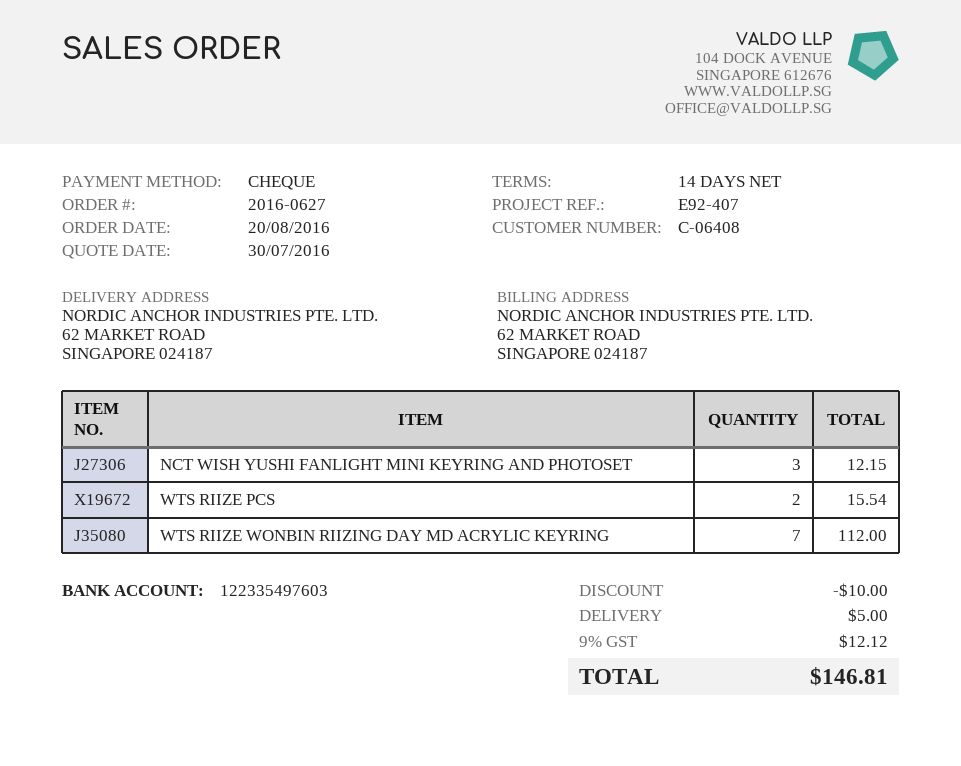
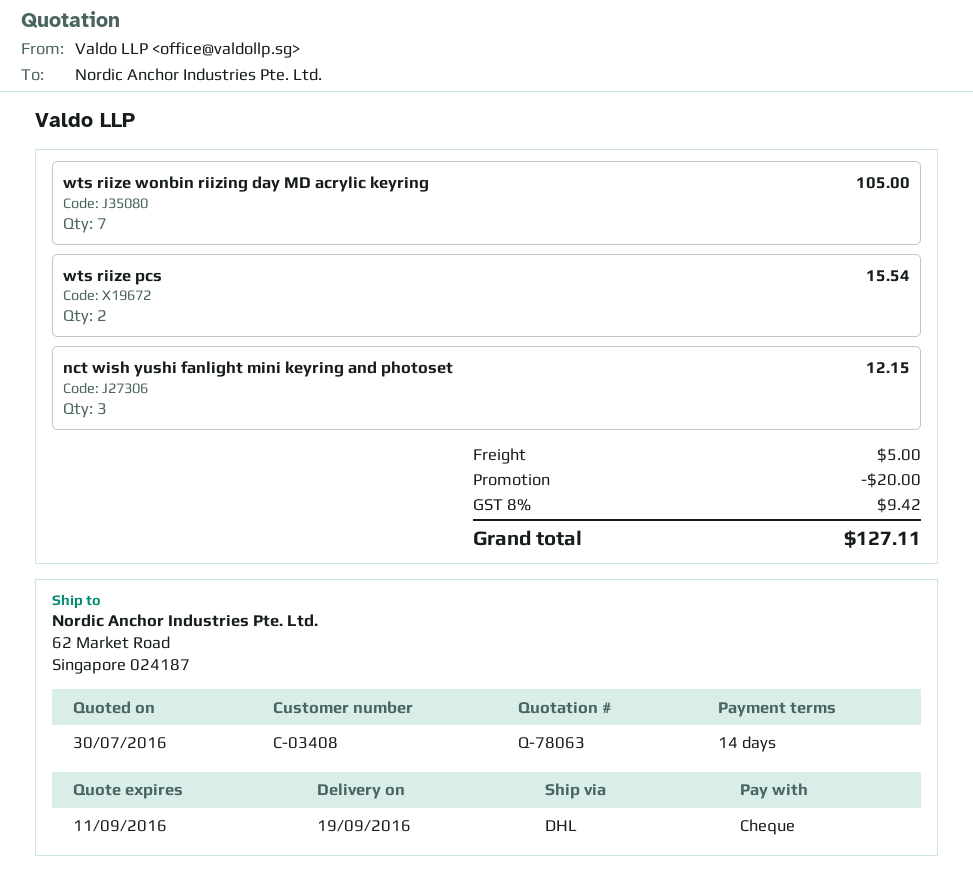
customer number: C-06408 -> C-03408
WTS RIIZE WONBIN RIIZING DAY MD ACRYLIC KEYRING: 7 for 112.00 -> 7 for 105.00
discount: 10.00 -> 20.00
tax: 9% = 12.12 -> 8% = 9.42
total: 146.81 -> 127.11

